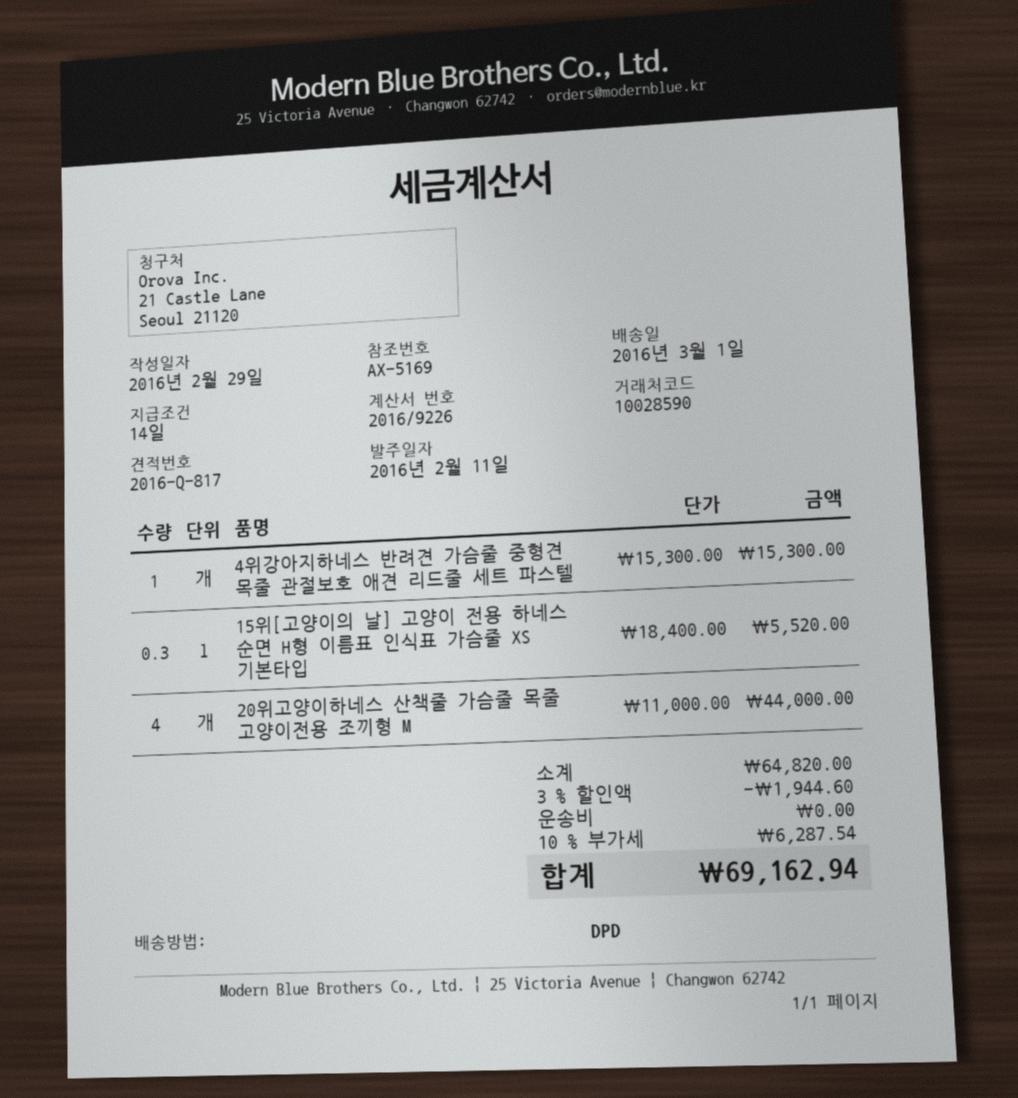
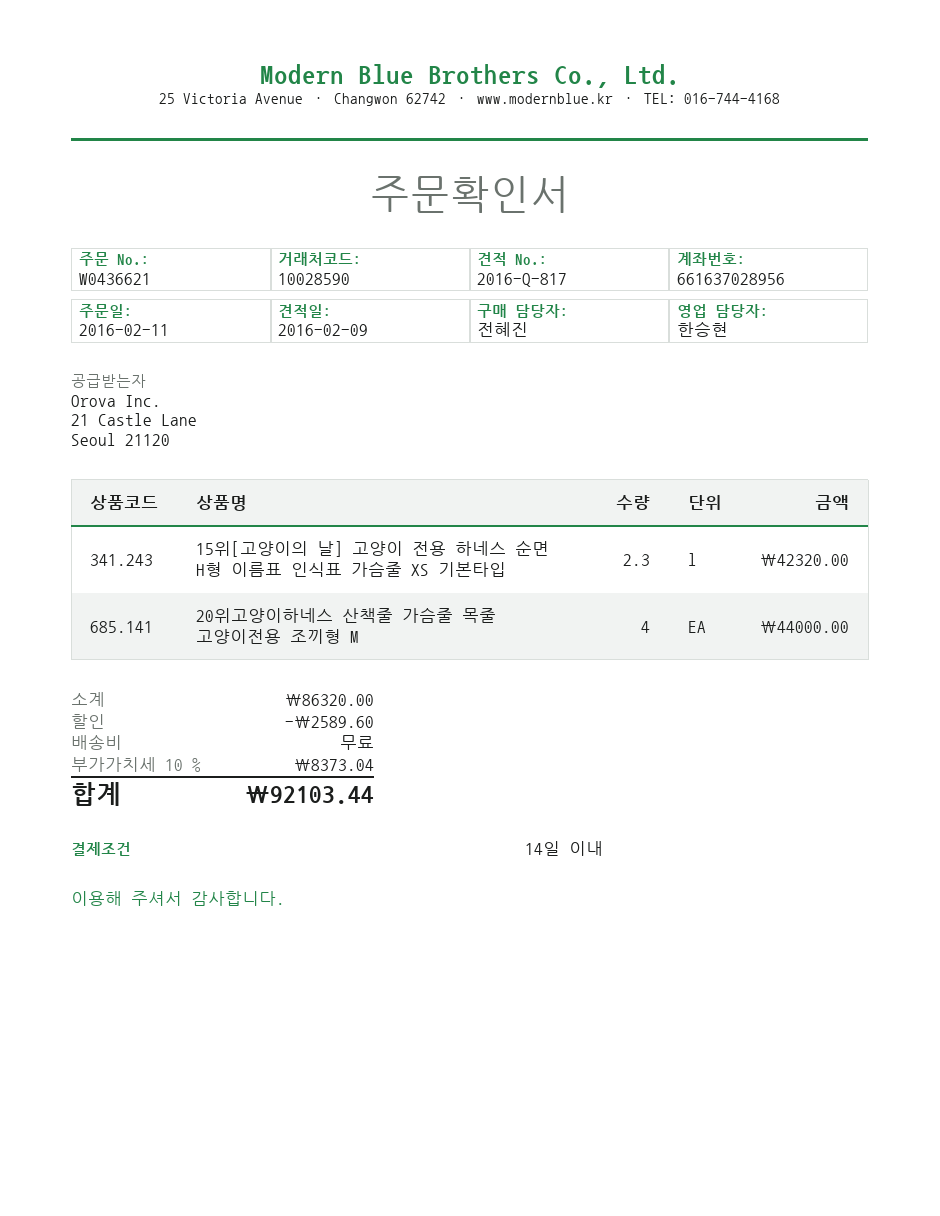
4위강아지하네스 반려견 가슴줄 중형견 목줄 관절보호 애견 리드줄 세트 파스텔: 1 for 15300.00 -> none
15위[고양이의 날] 고양이 전용 하네스 순면 H형 이름표 인식표 가슴줄 XS 기본타입: 0.3 for 5520.00 -> 2.3 for 42320.00
subtotal: 64820.00 -> 86320.00
discount: 1944.60 -> 2589.60
tax: 10% = 6287.54 -> 10% = 8373.04
total: 69162.94 -> 92103.44

